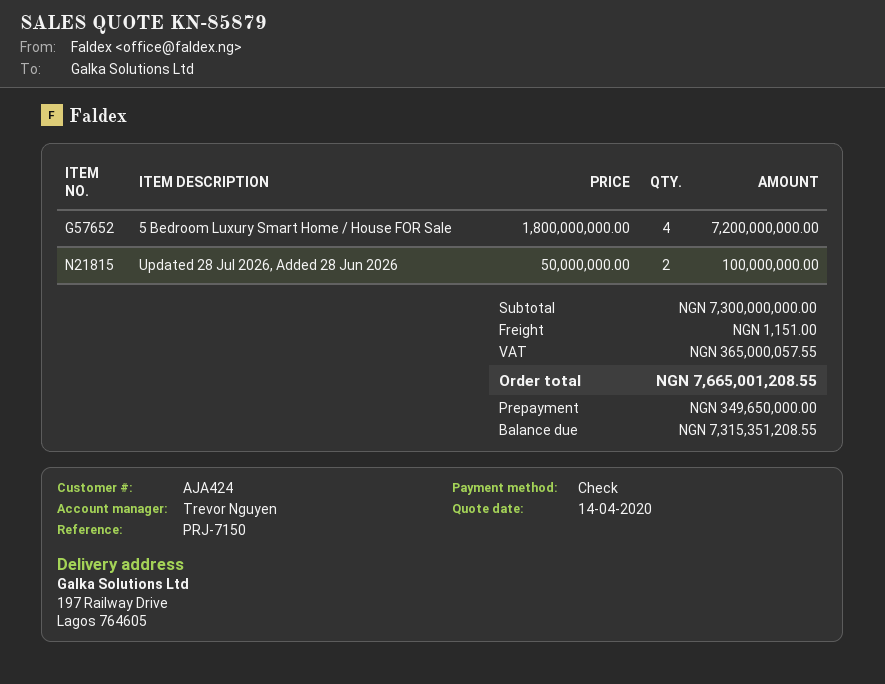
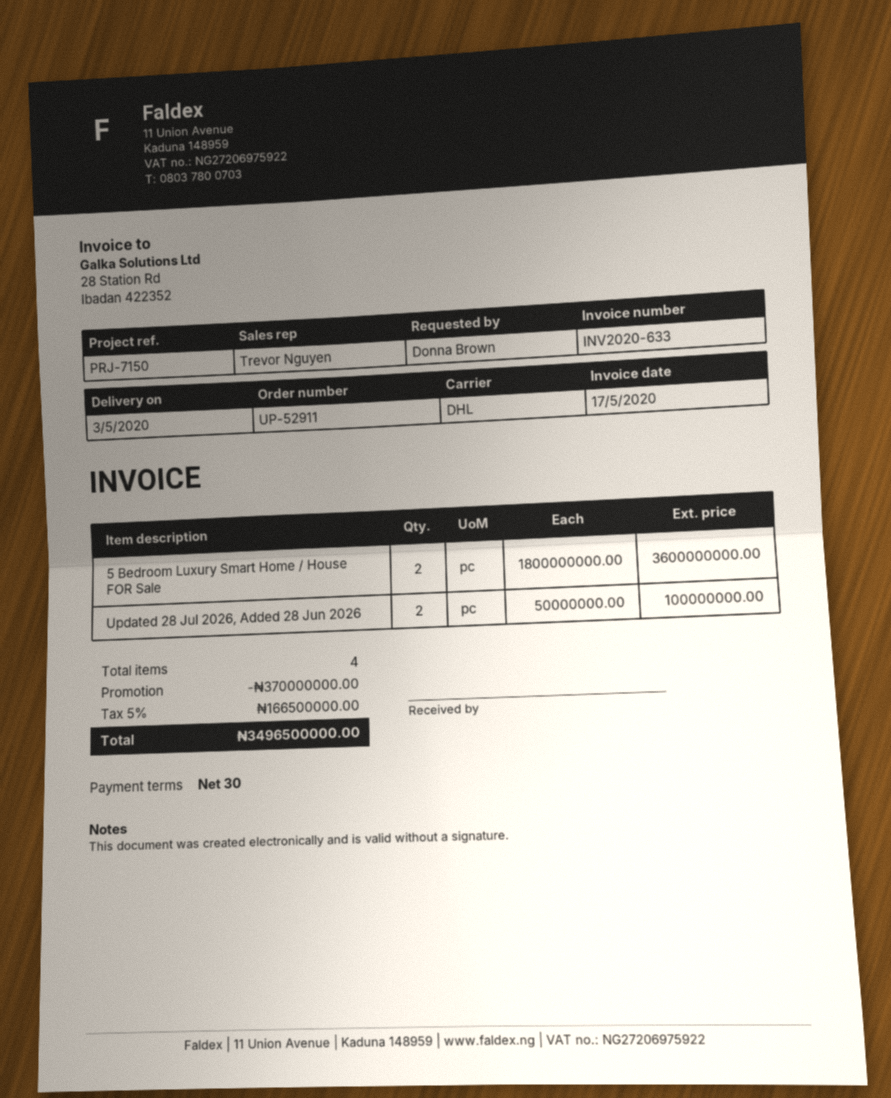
5 Bedroom Luxury Smart Home / House FOR Sale: 4 x 1800000000.00 = 7200000000.00 -> 2 x 1800000000.00 = 3600000000.00
discount: none -> 370000000.00
shipping: 1151.00 -> none
tax: 365000057.55 -> 166500000.00
total: 7665001208.55 -> 3496500000.00

